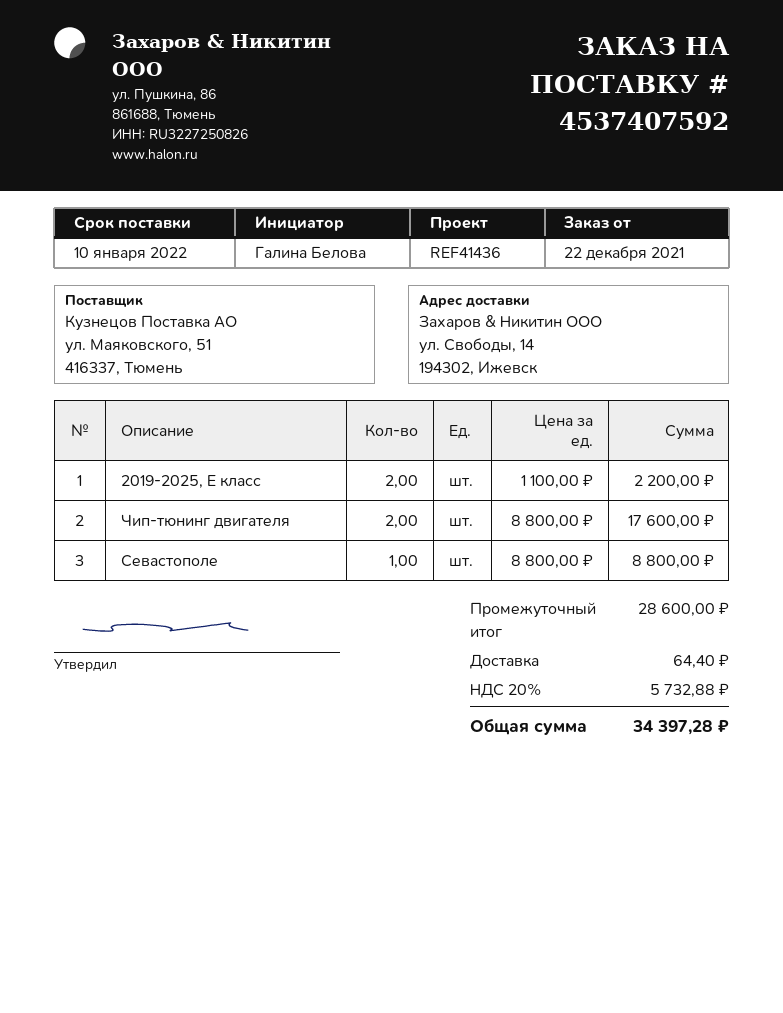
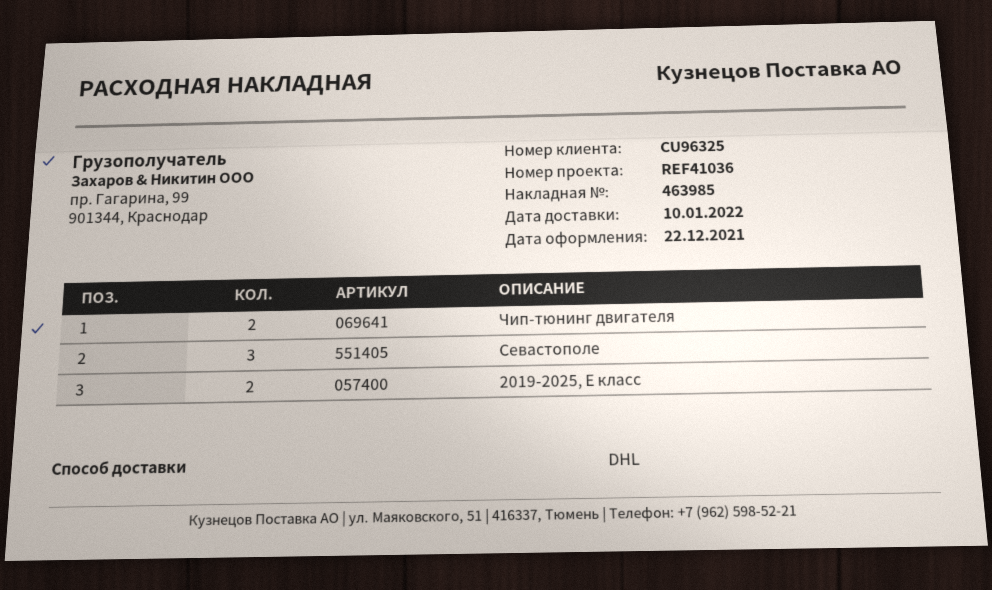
reference: REF41436 -> REF41036
ship to: ул. Свободы, 14, 194302, Ижевск -> пр. Гагарина, 99, 901344, Краснодар
Севастополе: 1 -> 3

